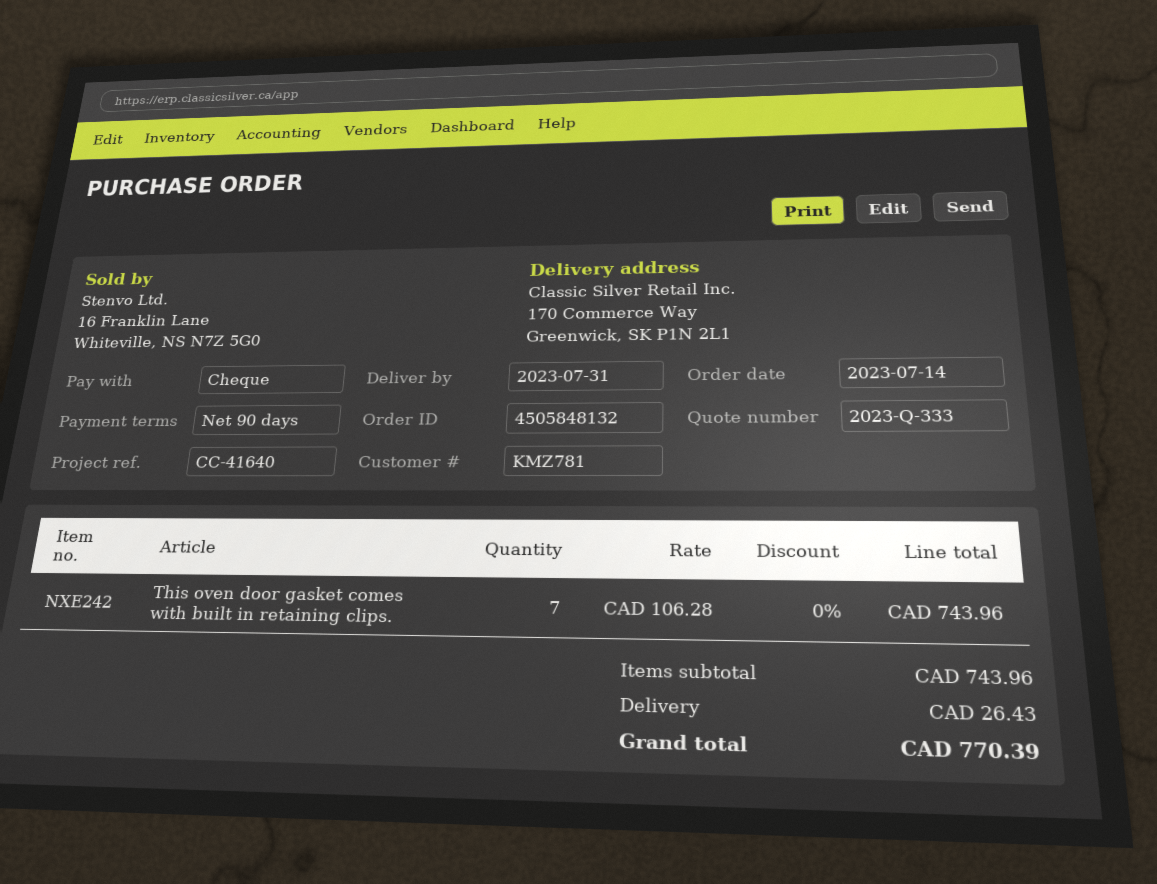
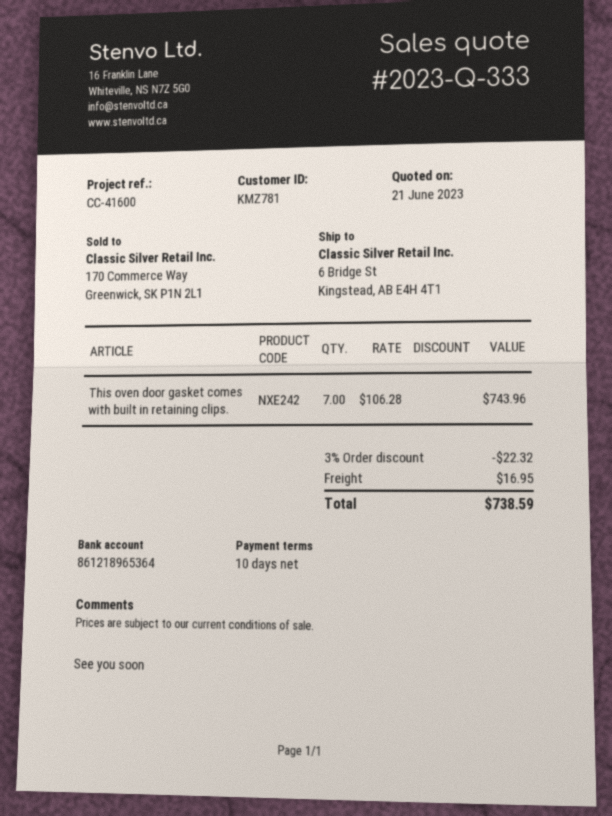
payment terms: 90 days -> 10 days
reference: CC-41640 -> CC-41600
ship to: 170 Commerce Way, Greenwick, SK P1N 2L1 -> 6 Bridge St, Kingstead, AB E4H 4T1
discount: none -> 3% = 22.32
shipping: 26.43 -> 16.95
total: 770.39 -> 738.59

